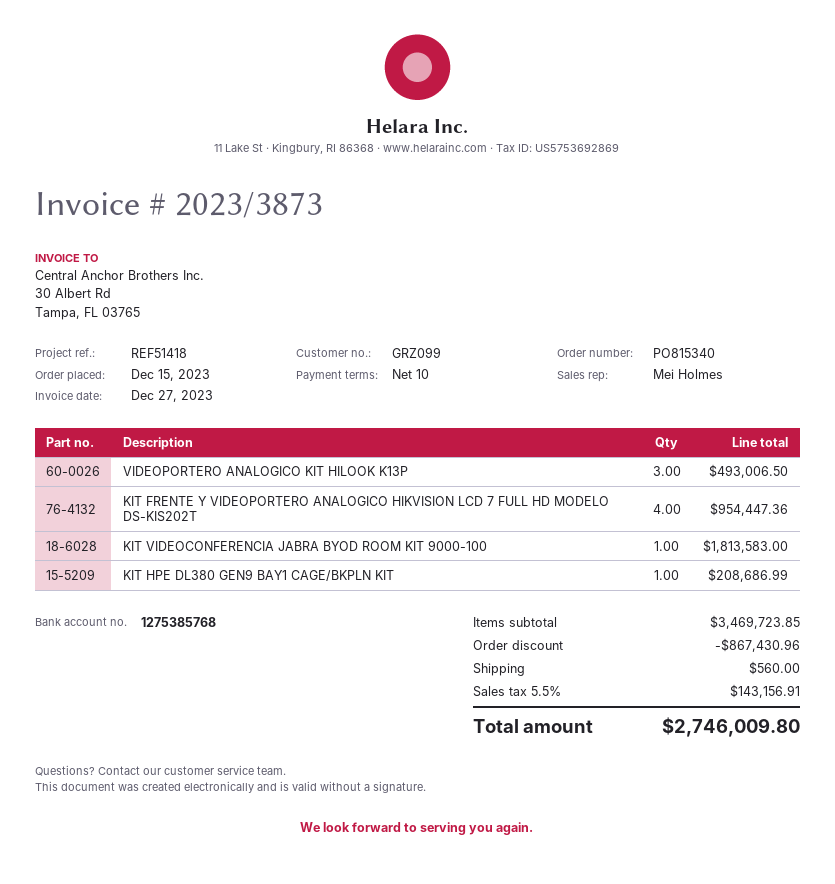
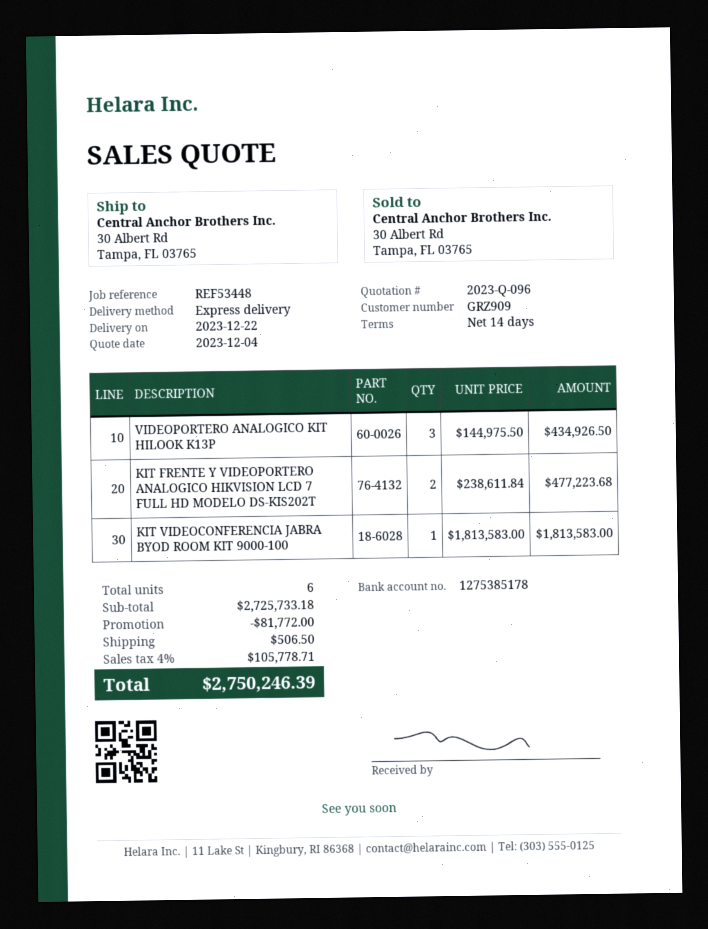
payment terms: 10 days -> 14 days
customer number: GRZ099 -> GRZ909
reference: REF51418 -> REF53448
bank account: 1275385768 -> 1275385178
VIDEOPORTERO ANALOGICO KIT HILOOK K13P: 3 for 493006.50 -> 3 for 434926.50
KIT FRENTE Y VIDEOPORTERO ANALOGICO HIKVISION LCD 7 FULL HD MODELO DS-KIS202T: 4 for 954447.36 -> 2 for 477223.68
KIT HPE DL380 GEN9 BAY1 CAGE/BKPLN KIT: 1 for 208686.99 -> none
subtotal: 3469723.85 -> 2725733.18
discount: 867430.96 -> 81772.00
shipping: 560.00 -> 506.50
tax: 5.5% = 143156.91 -> 4% = 105778.71
total: 2746009.80 -> 2750246.39

